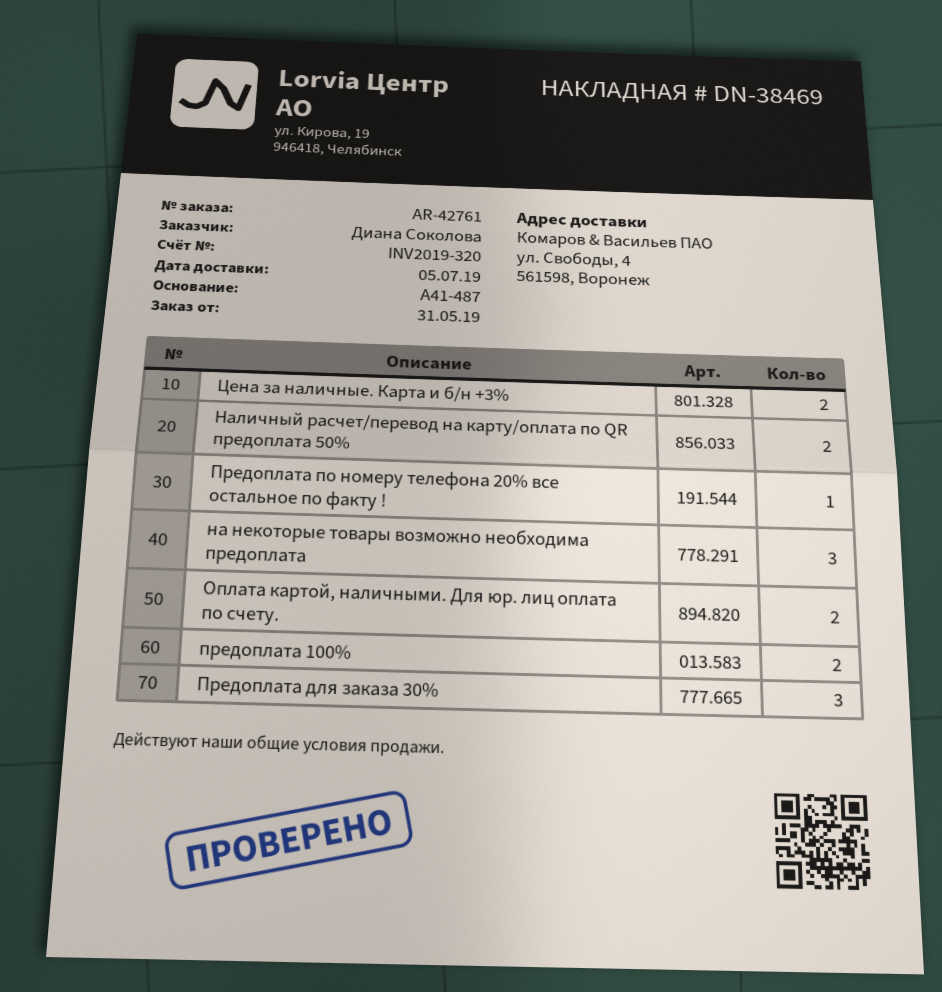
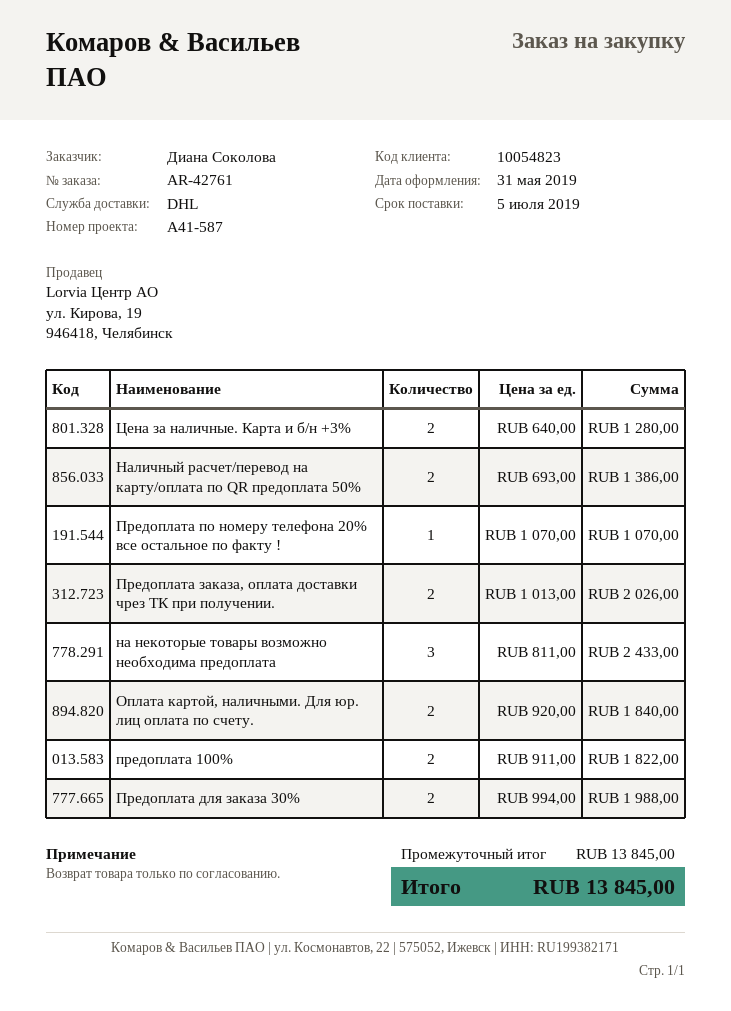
reference: A41-487 -> A41-587
Предоплата для заказа 30%: 3 -> 2
Предоплата заказа, оплата доставки чрез ТК при получении.: none -> 2

